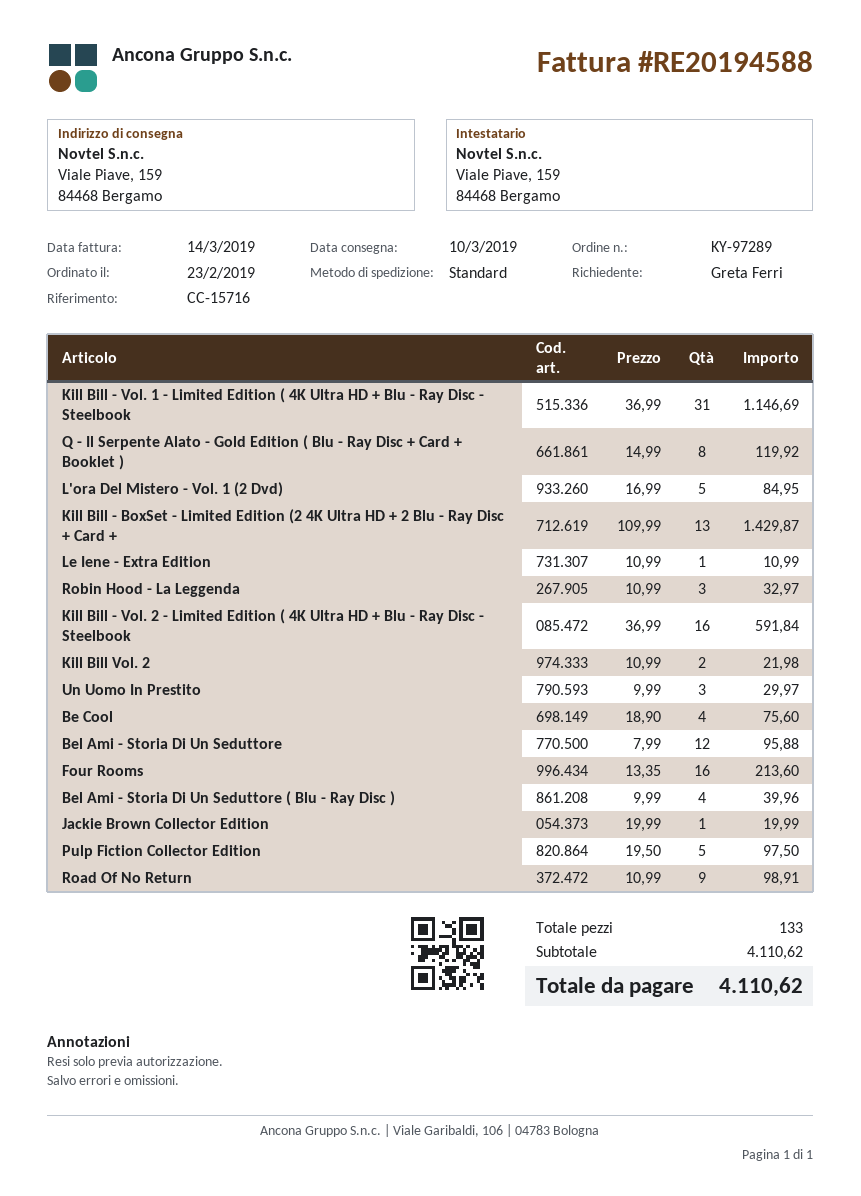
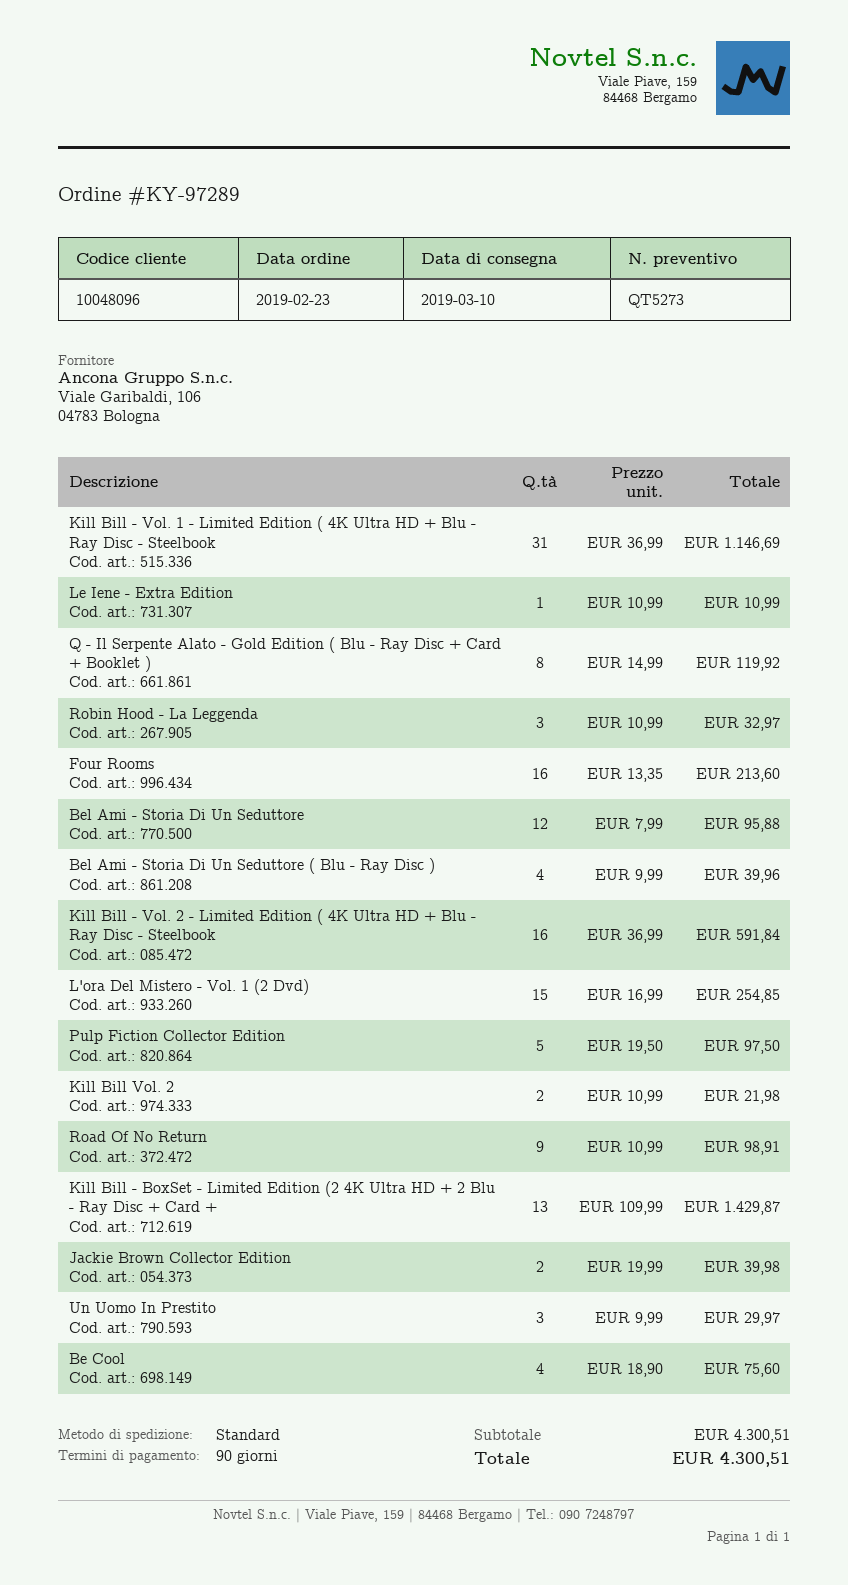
L'ora Del Mistero - Vol. 1 (2 Dvd): 5 x 16.99 = 84.95 -> 15 x 16.99 = 254.85
Jackie Brown Collector Edition: 1 x 19.99 = 19.99 -> 2 x 19.99 = 39.98
subtotal: 4110.62 -> 4300.51
total: 4110.62 -> 4300.51

